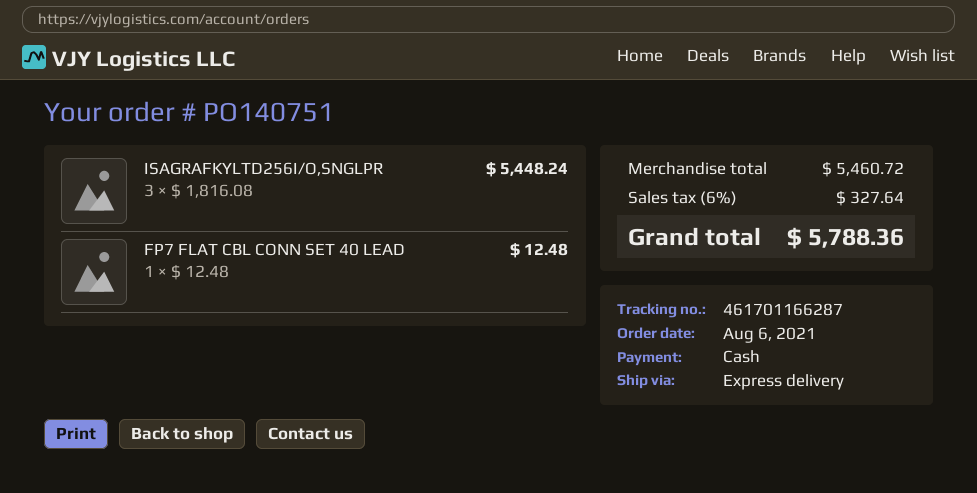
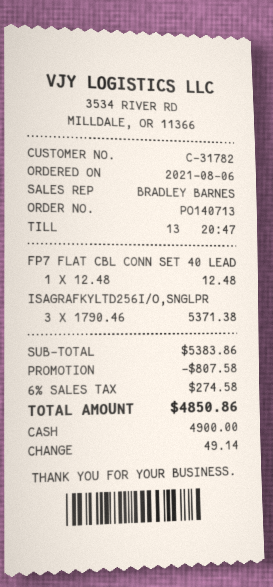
order number: PO140751 -> PO140713
ISAGRAFKYLTD256I/O,SNGLPR: 3 x 1816.08 = 5448.24 -> 3 x 1790.46 = 5371.38
subtotal: 5460.72 -> 5383.86
discount: none -> 807.58
tax: 6% = 327.64 -> 6% = 274.58
total: 5788.36 -> 4850.86

